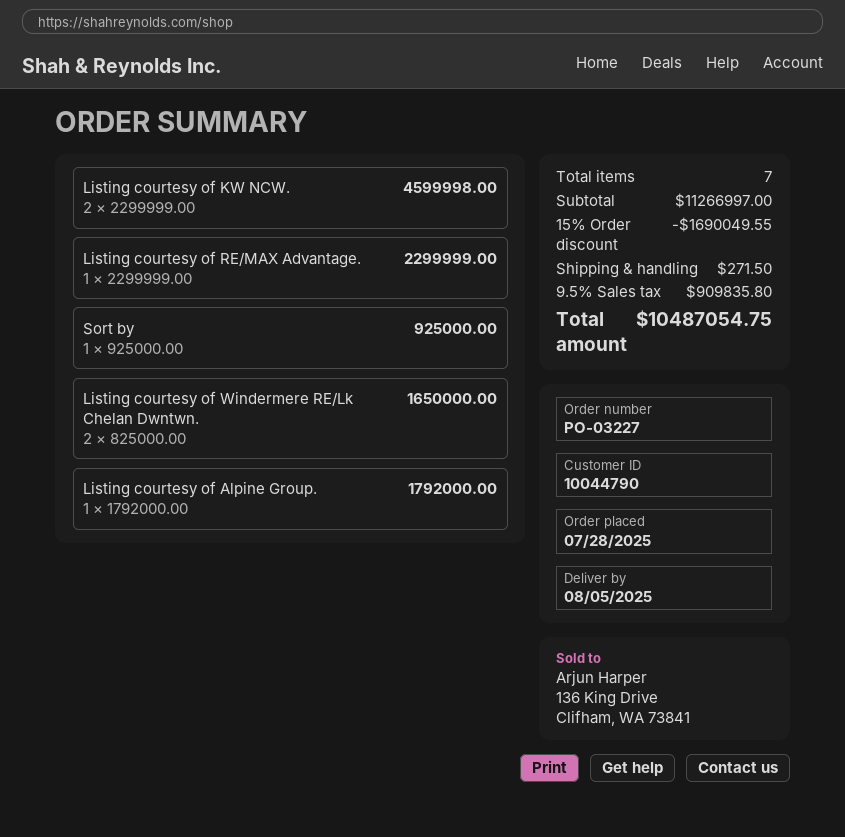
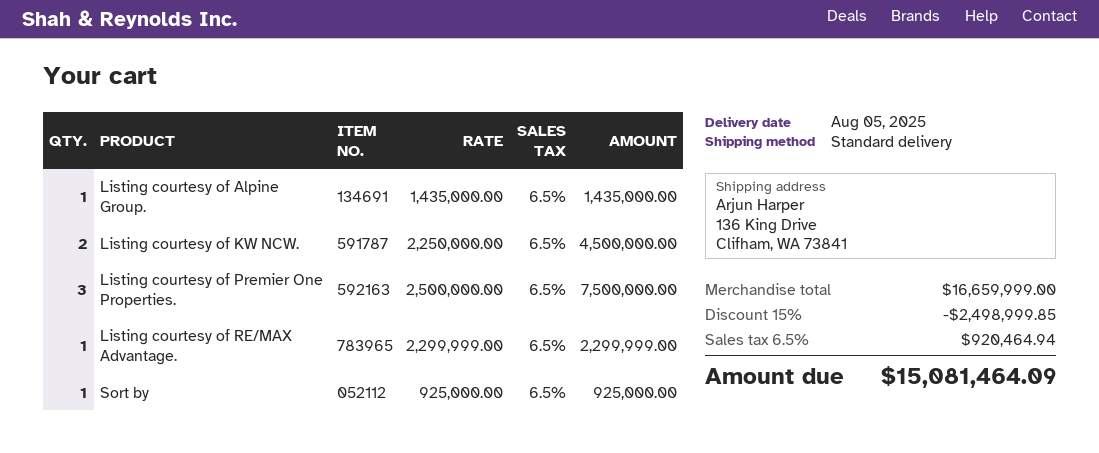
Listing courtesy of KW NCW.: 2 x 2299999.00 = 4599998.00 -> 2 x 2250000.00 = 4500000.00
Listing courtesy of Windermere RE/Lk Chelan Dwntwn.: 2 x 825000.00 = 1650000.00 -> none
Listing courtesy of Alpine Group.: 1 x 1792000.00 = 1792000.00 -> 1 x 1435000.00 = 1435000.00
Listing courtesy of Premier One Properties.: none -> 3 x 2500000.00 = 7500000.00
subtotal: 11266997.00 -> 16659999.00
discount: 15% = 1690049.55 -> 15% = 2498999.85
shipping: 271.50 -> none
tax: 9.5% = 909835.80 -> 6.5% = 920464.94
total: 10487054.75 -> 15081464.09

